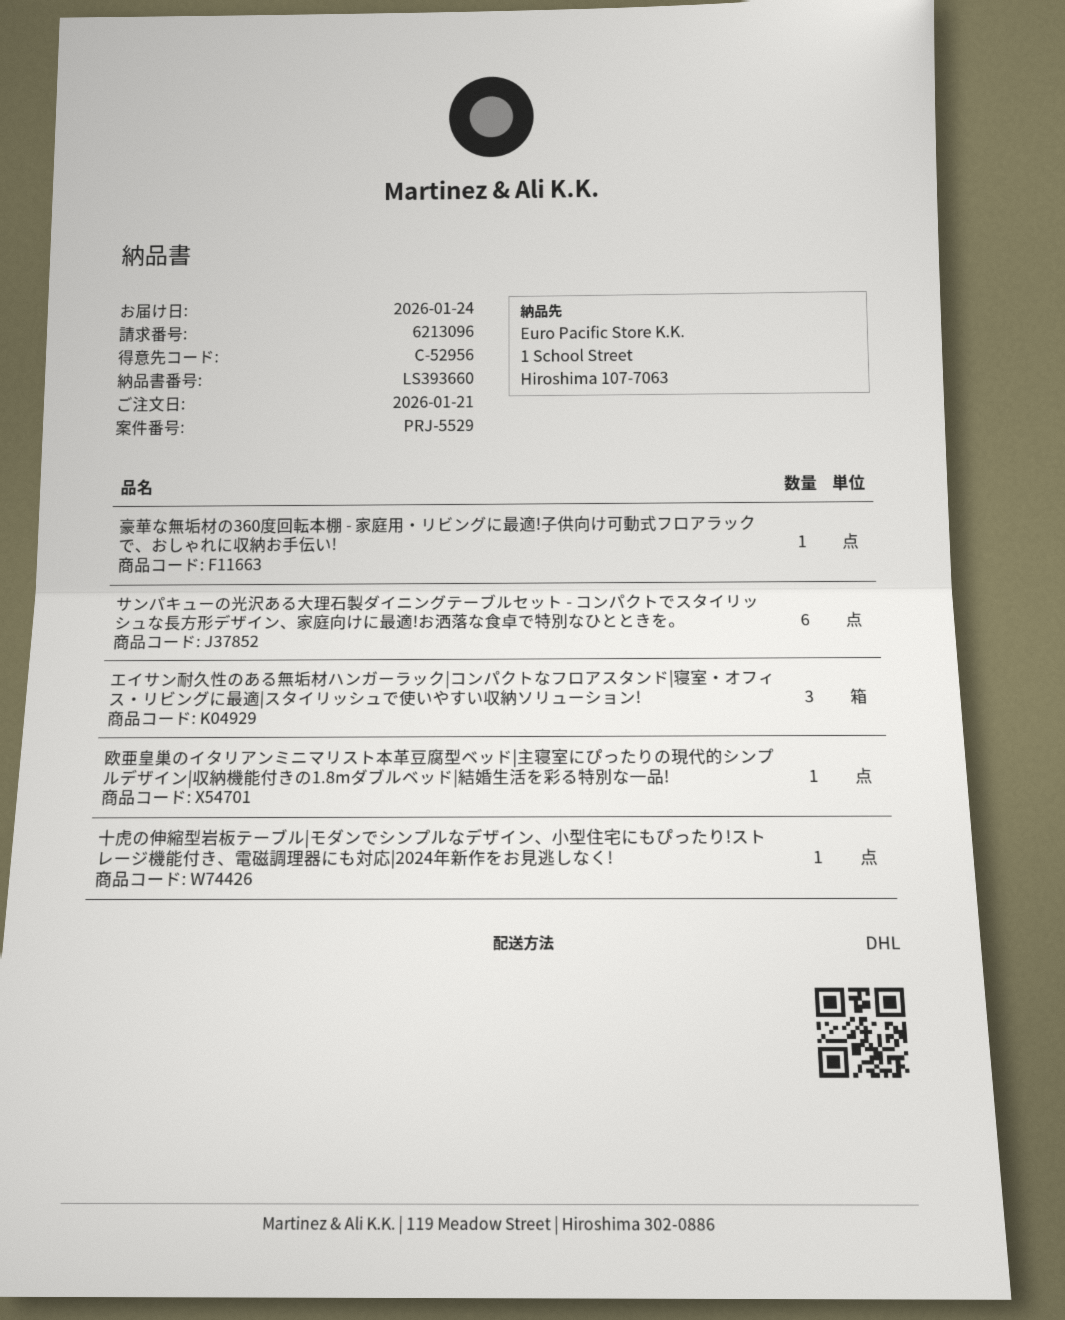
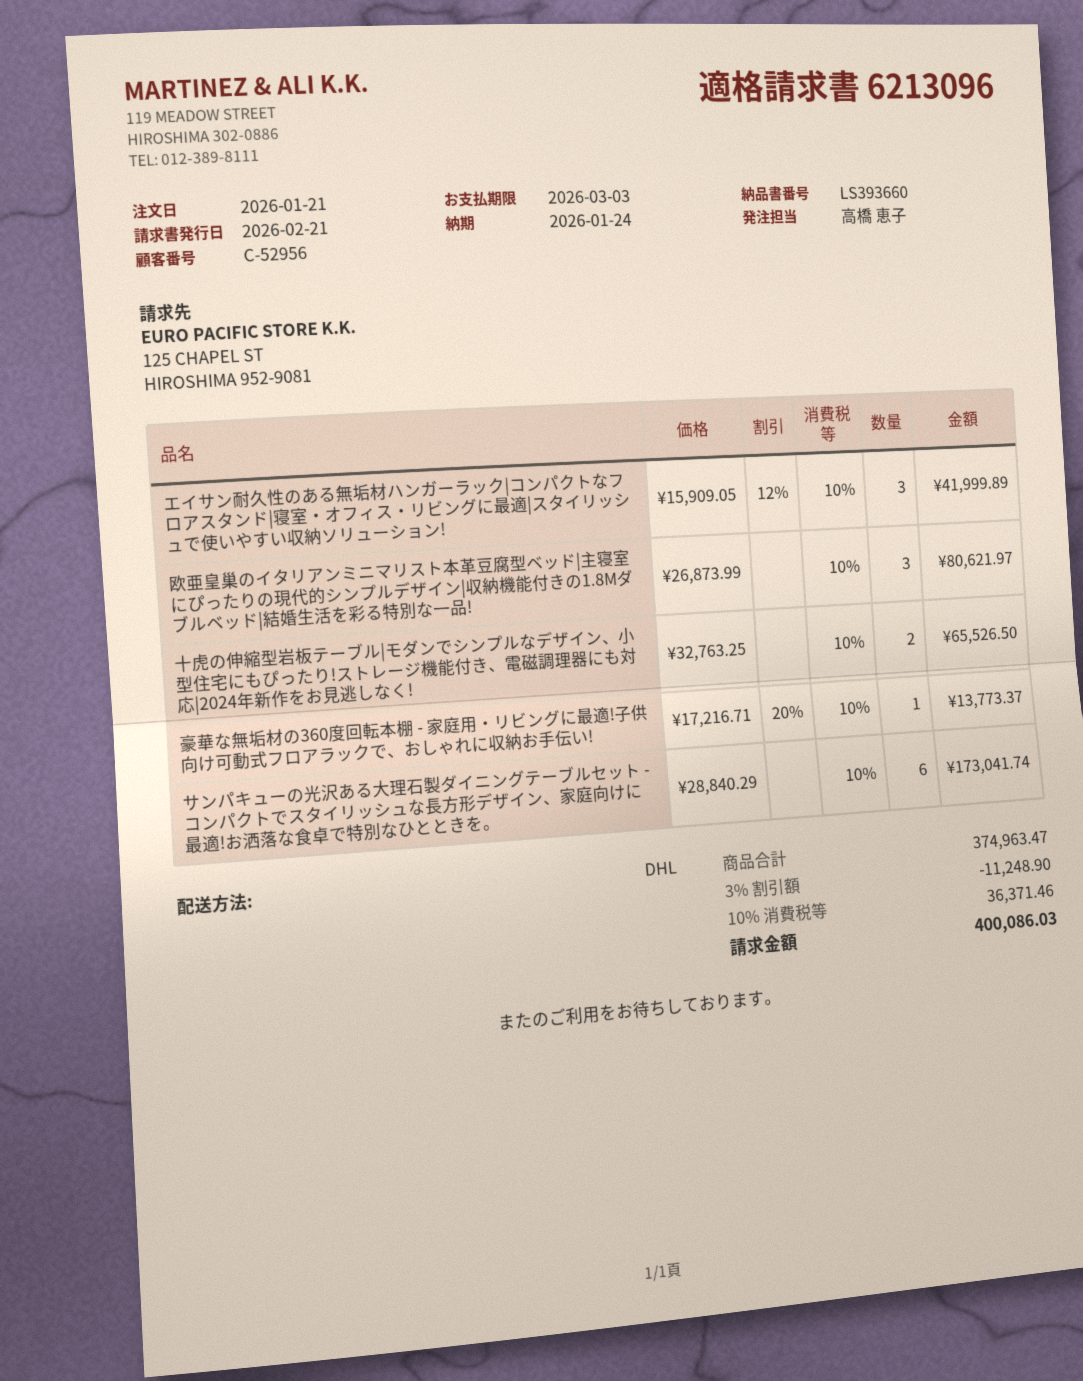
欧亜皇巢のイタリアンミニマリスト本革豆腐型ベッド|主寝室にぴったりの現代的シンプルデザイン|収納機能付きの1.8mダブルベッド|結婚生活を彩る特別な一品!: 1 -> 3
十虎の伸縮型岩板テーブル|モダンでシンプルなデザイン、小型住宅にもぴったり!ストレージ機能付き、電磁調理器にも対応|2024年新作をお見逃しなく!: 1 -> 2

